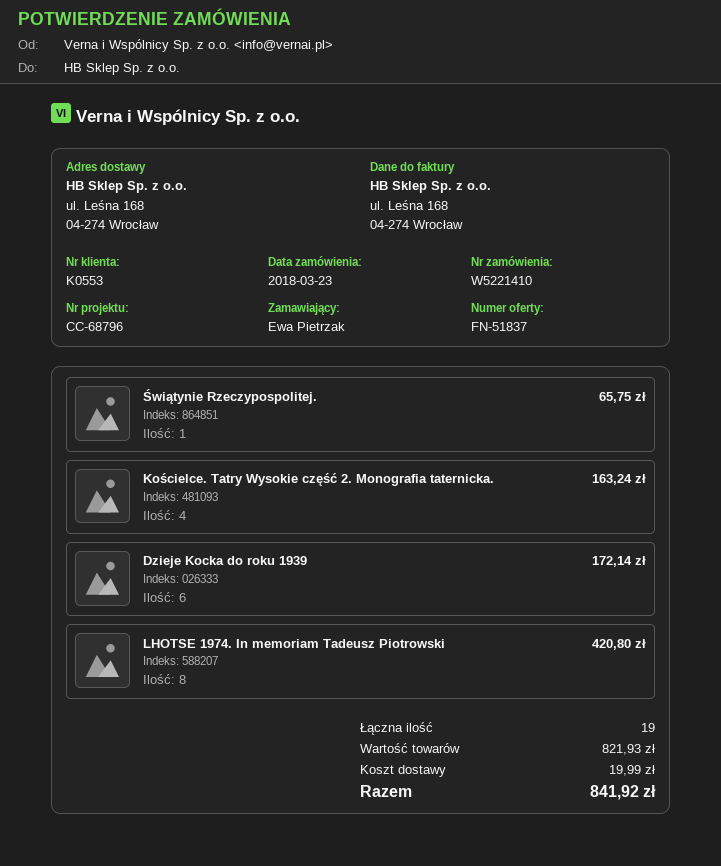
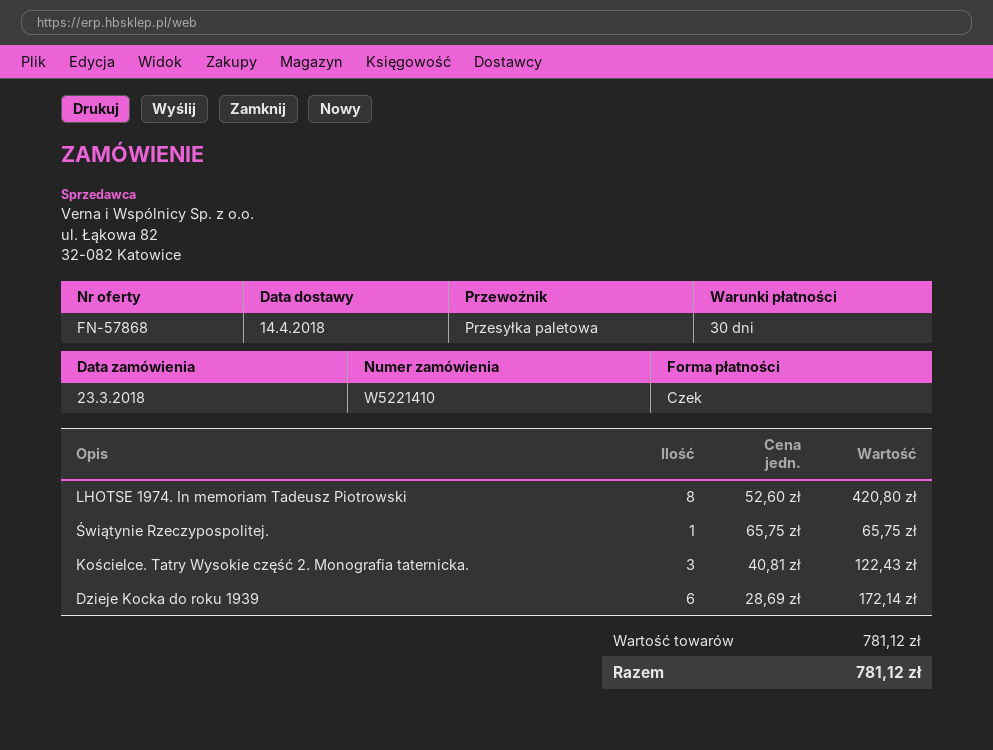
quote number: FN-51837 -> FN-57868
Kościelce. Tatry Wysokie część 2. Monografia taternicka.: 4 for 163.24 -> 3 for 122.43
subtotal: 821.93 -> 781.12
shipping: 19.99 -> none
total: 841.92 -> 781.12

